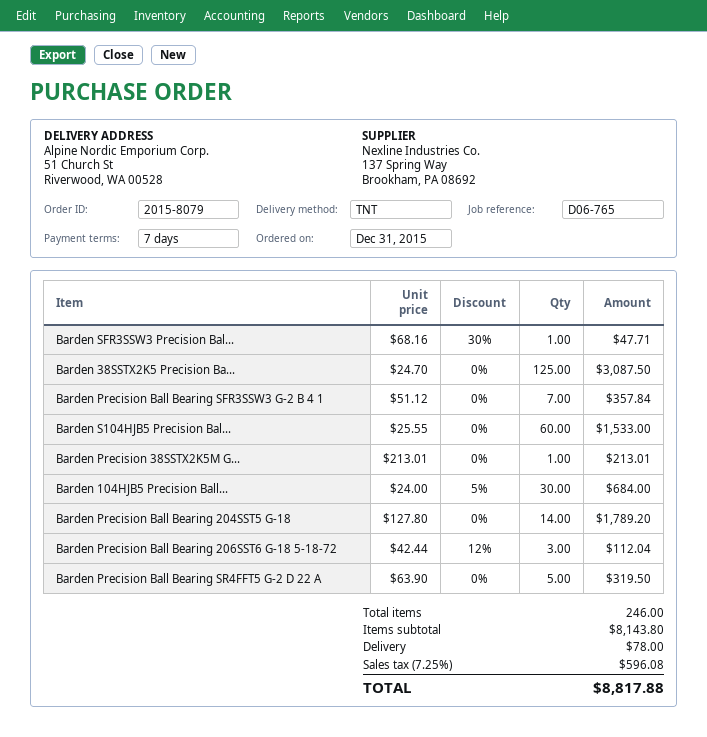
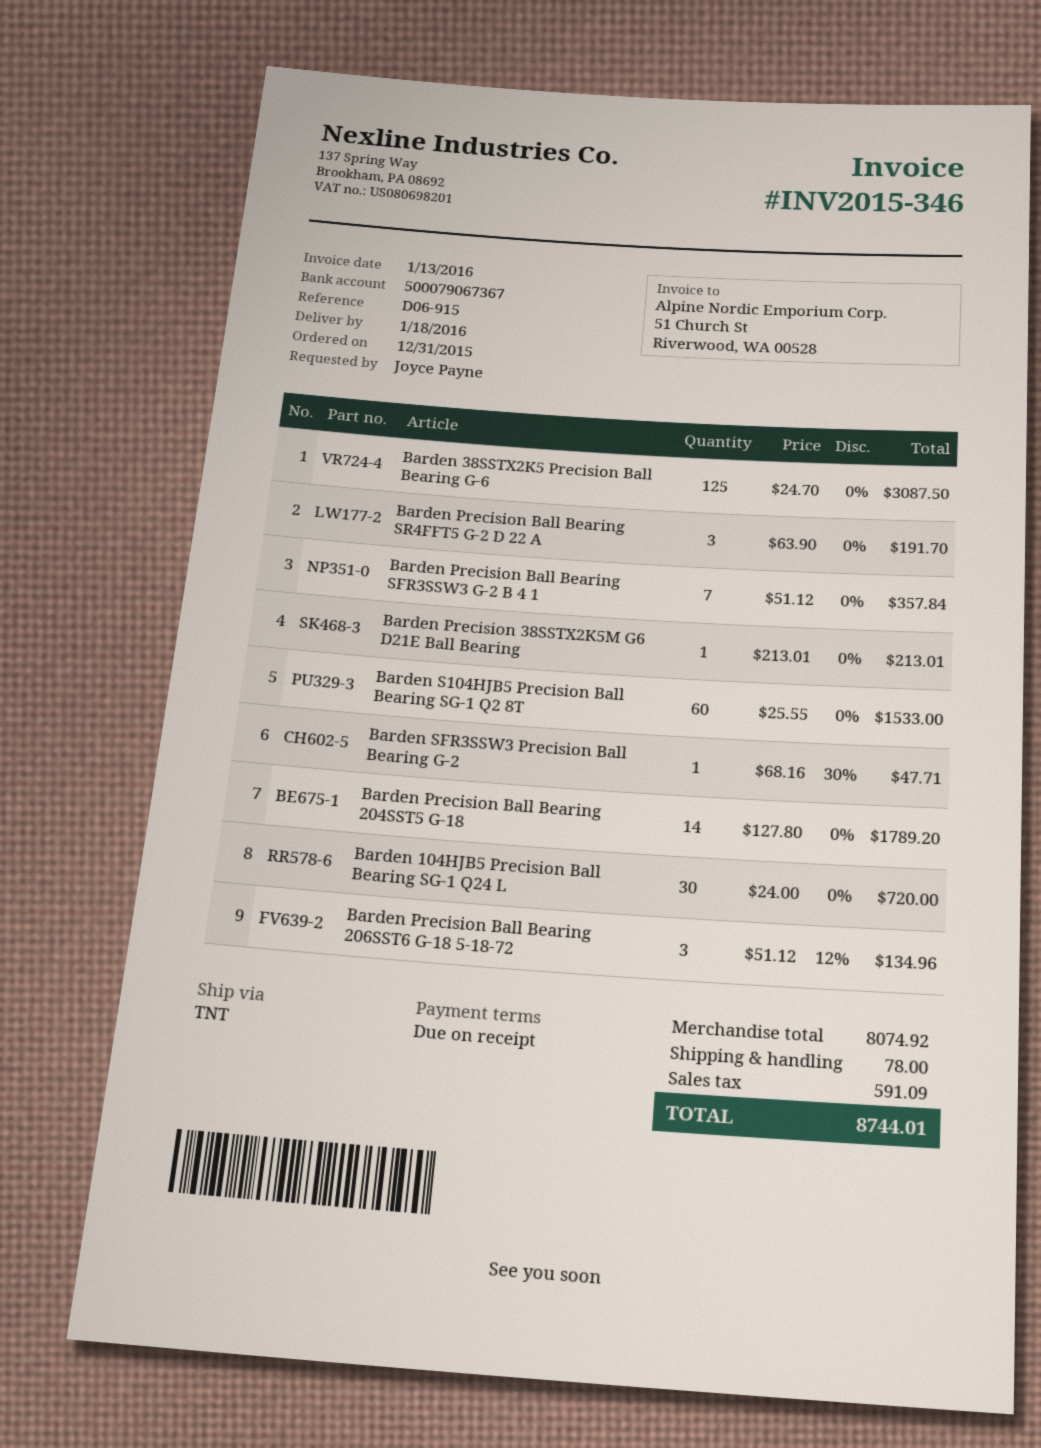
payment terms: 7 days -> on receipt
reference: D06-765 -> D06-915
Barden 104HJB5 Precision Ball...: 30 x 24.00 - 5% = 684.00 -> 30 x 24.00 = 720.00
Barden Precision Ball Bearing 206SST6 G-18 5-18-72: 3 x 42.44 - 12% = 112.04 -> 3 x 51.12 - 12% = 134.96
Barden Precision Ball Bearing SR4FFT5 G-2 D 22 A: 5 x 63.90 = 319.50 -> 3 x 63.90 = 191.70
subtotal: 8143.80 -> 8074.92
tax: 596.08 -> 591.09
total: 8817.88 -> 8744.01

